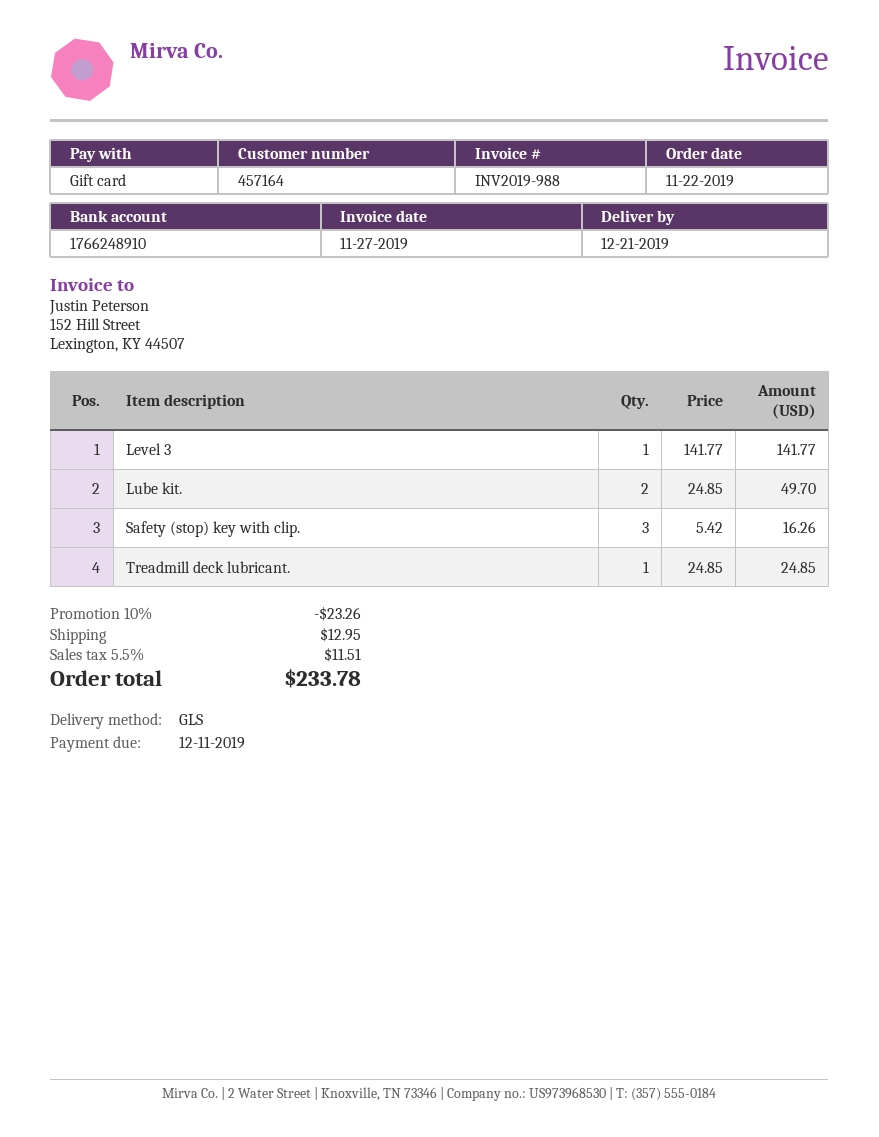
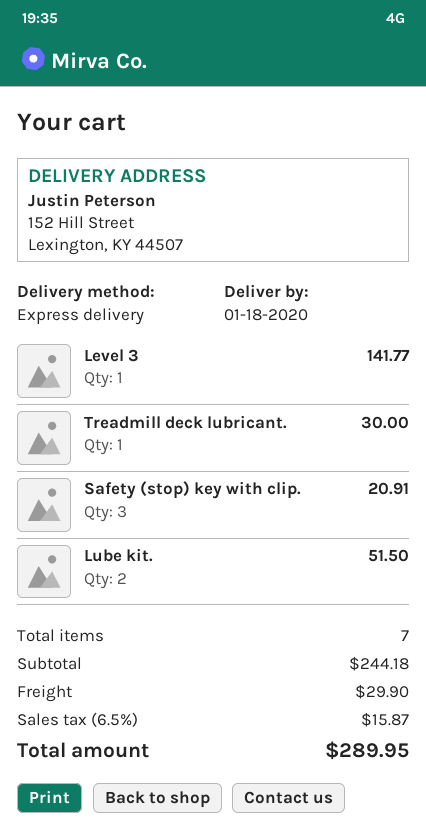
delivery date: 2019-12-21 -> 2020-01-18
shipping method: GLS -> express
Lube kit.: 2 for 49.70 -> 2 for 51.50
Safety (stop) key with clip.: 3 for 16.26 -> 3 for 20.91
Treadmill deck lubricant.: 1 for 24.85 -> 1 for 30.00
discount: 10% = 23.26 -> none
shipping: 12.95 -> 29.90
tax: 5.5% = 11.51 -> 6.5% = 15.87
total: 233.78 -> 289.95

